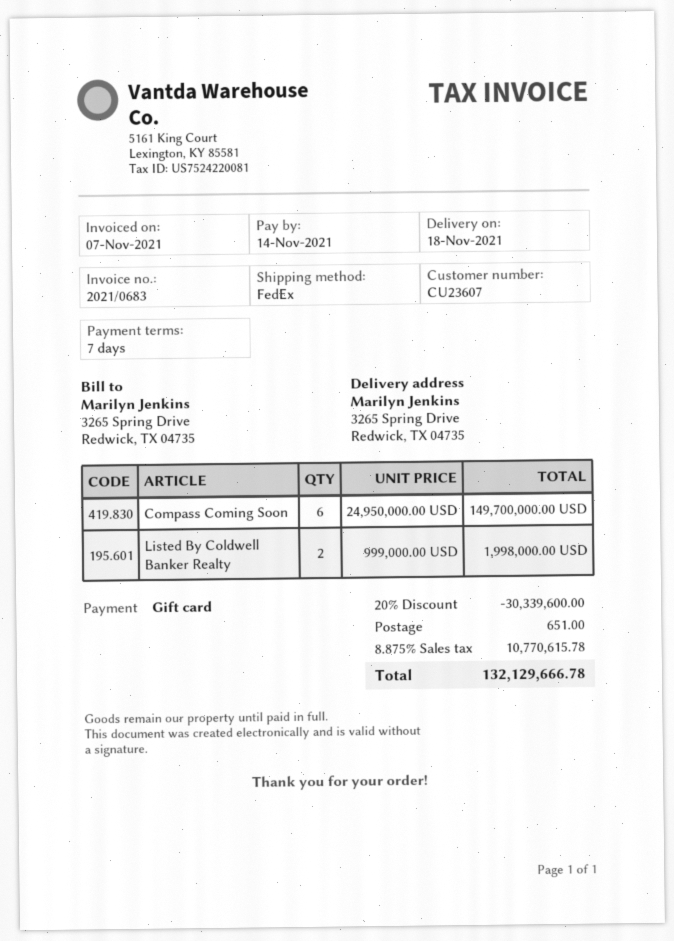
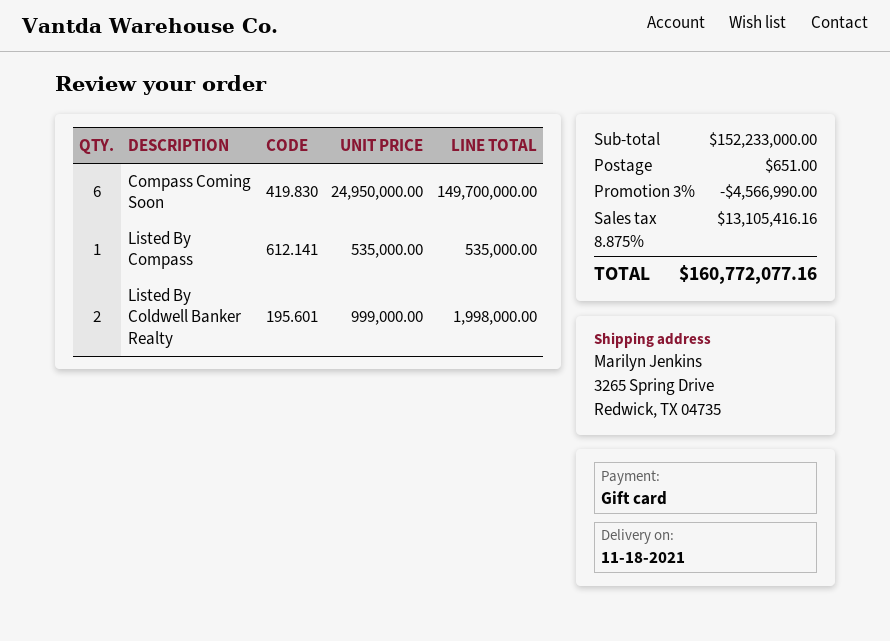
Listed By Compass: none -> 1 x 535000.00 = 535000.00
discount: 20% = 30339600.00 -> 3% = 4566990.00
tax: 8.875% = 10770615.78 -> 8.875% = 13105416.16
total: 132129666.78 -> 160772077.16

